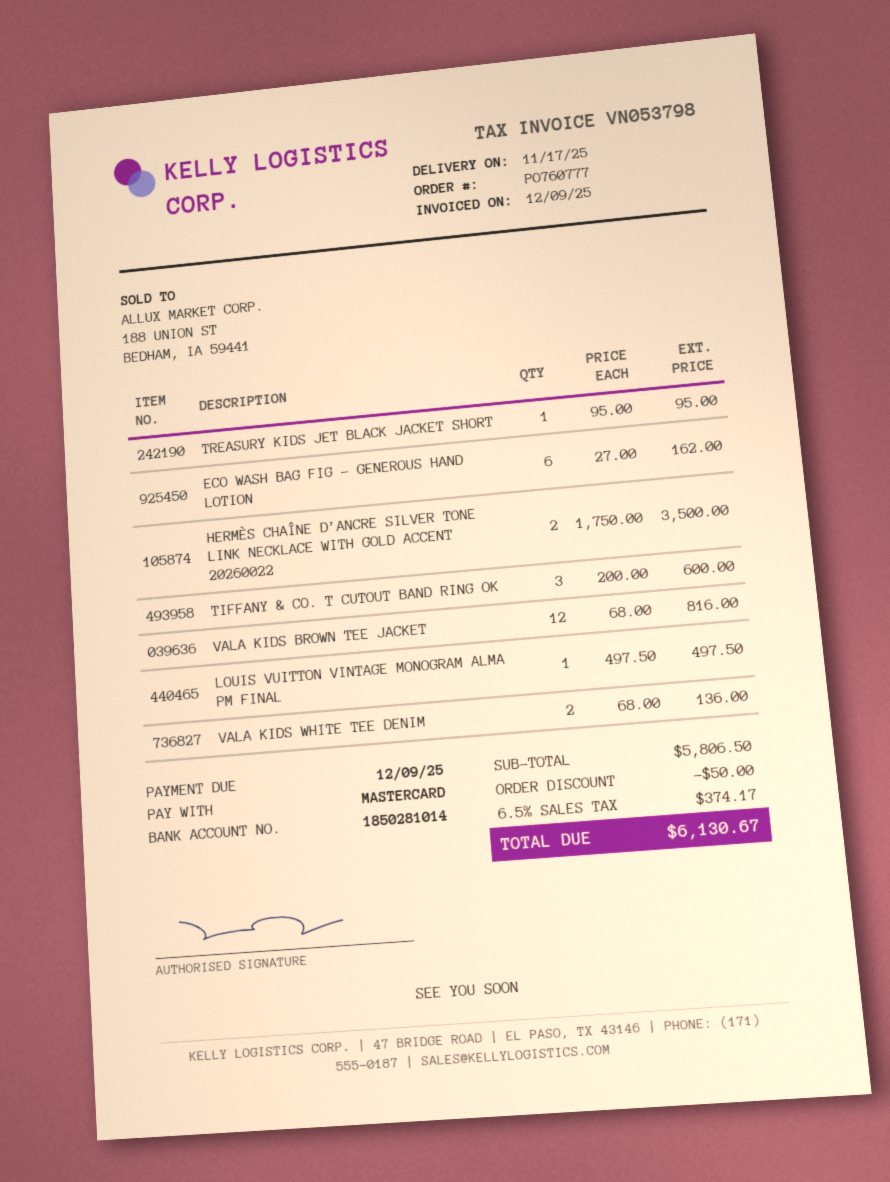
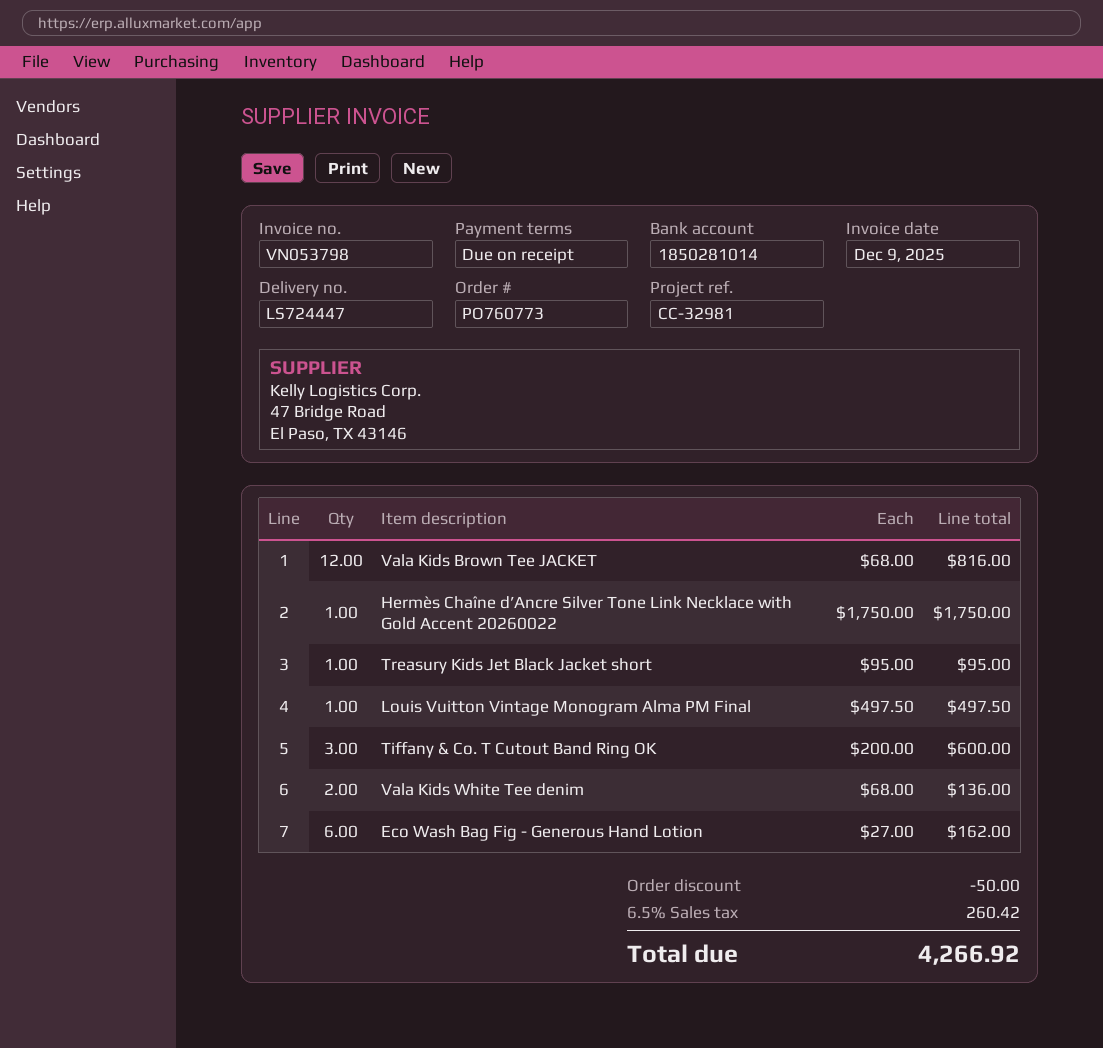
order number: PO760777 -> PO760773
HERMÈS CHAÎNE D’ANCRE SILVER TONE LINK NECKLACE WITH GOLD ACCENT 20260022: 2 x 1750.00 = 3500.00 -> 1 x 1750.00 = 1750.00
tax: 6.5% = 374.17 -> 6.5% = 260.42
total: 6130.67 -> 4266.92

